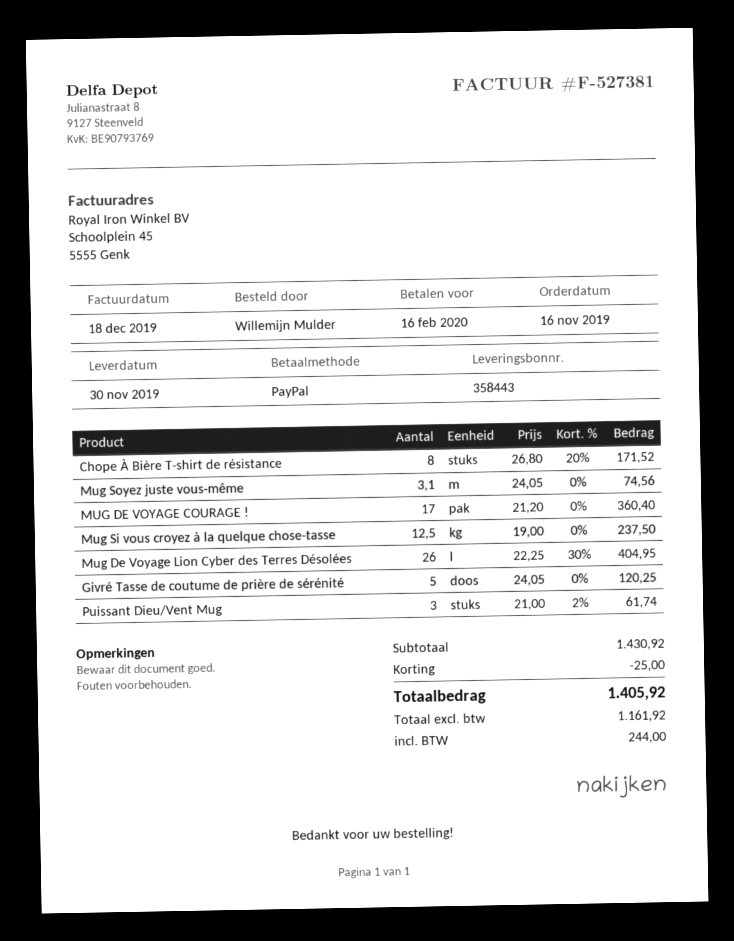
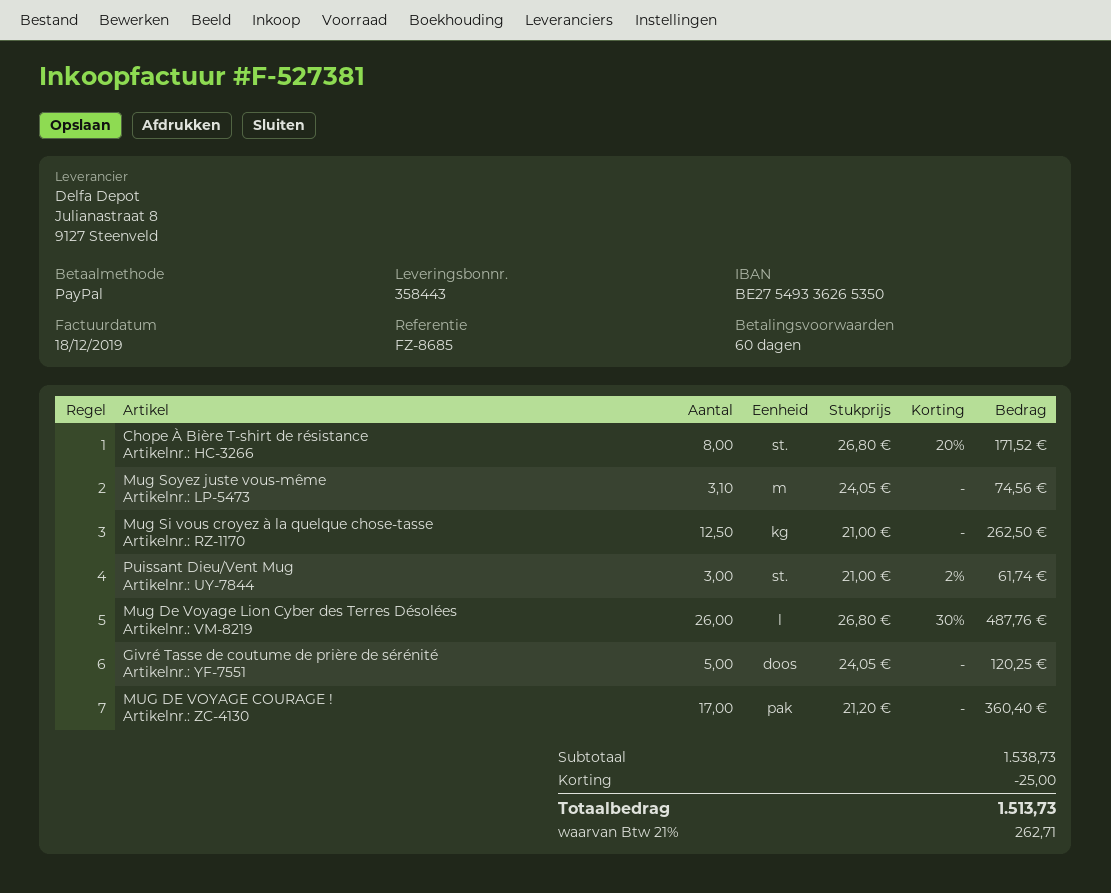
Mug Si vous croyez à la quelque chose-tasse: 12.5 x 19.00 = 237.50 -> 12.5 x 21.00 = 262.50
Mug De Voyage Lion Cyber des Terres Désolées: 26 x 22.25 - 30% = 404.95 -> 26 x 26.80 - 30% = 487.76
subtotal: 1430.92 -> 1538.73
tax: 244.00 -> 262.71
total: 1405.92 -> 1513.73

